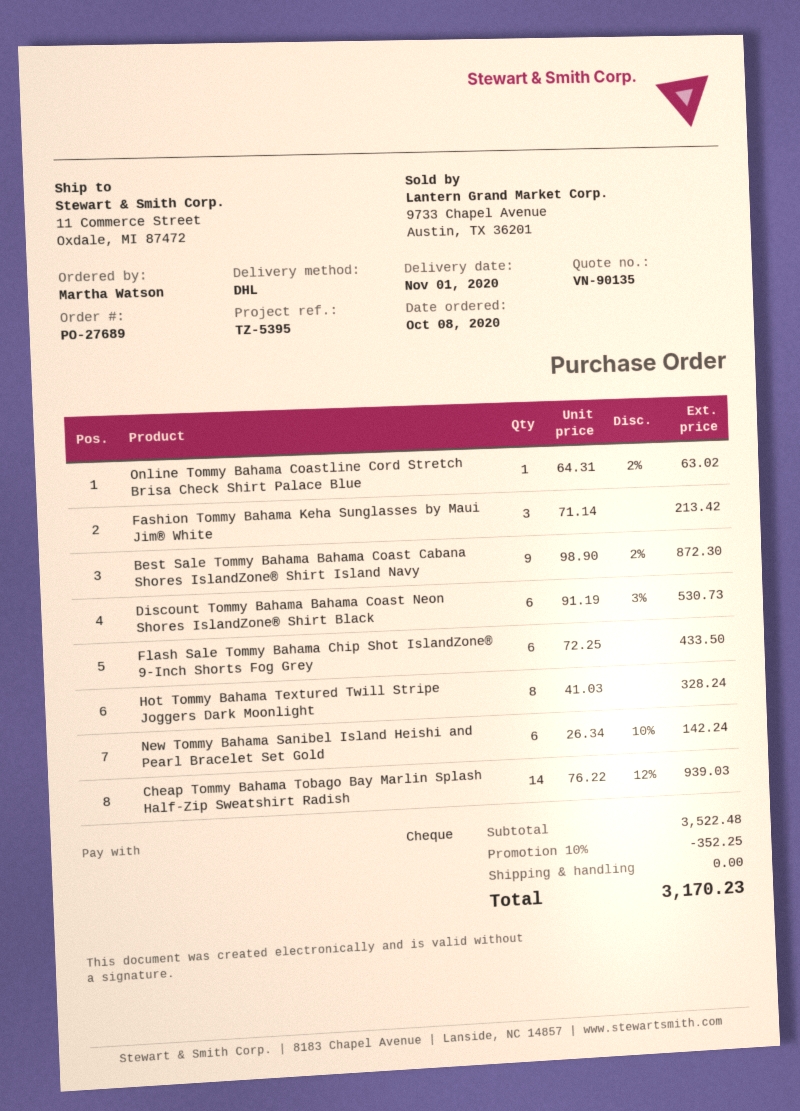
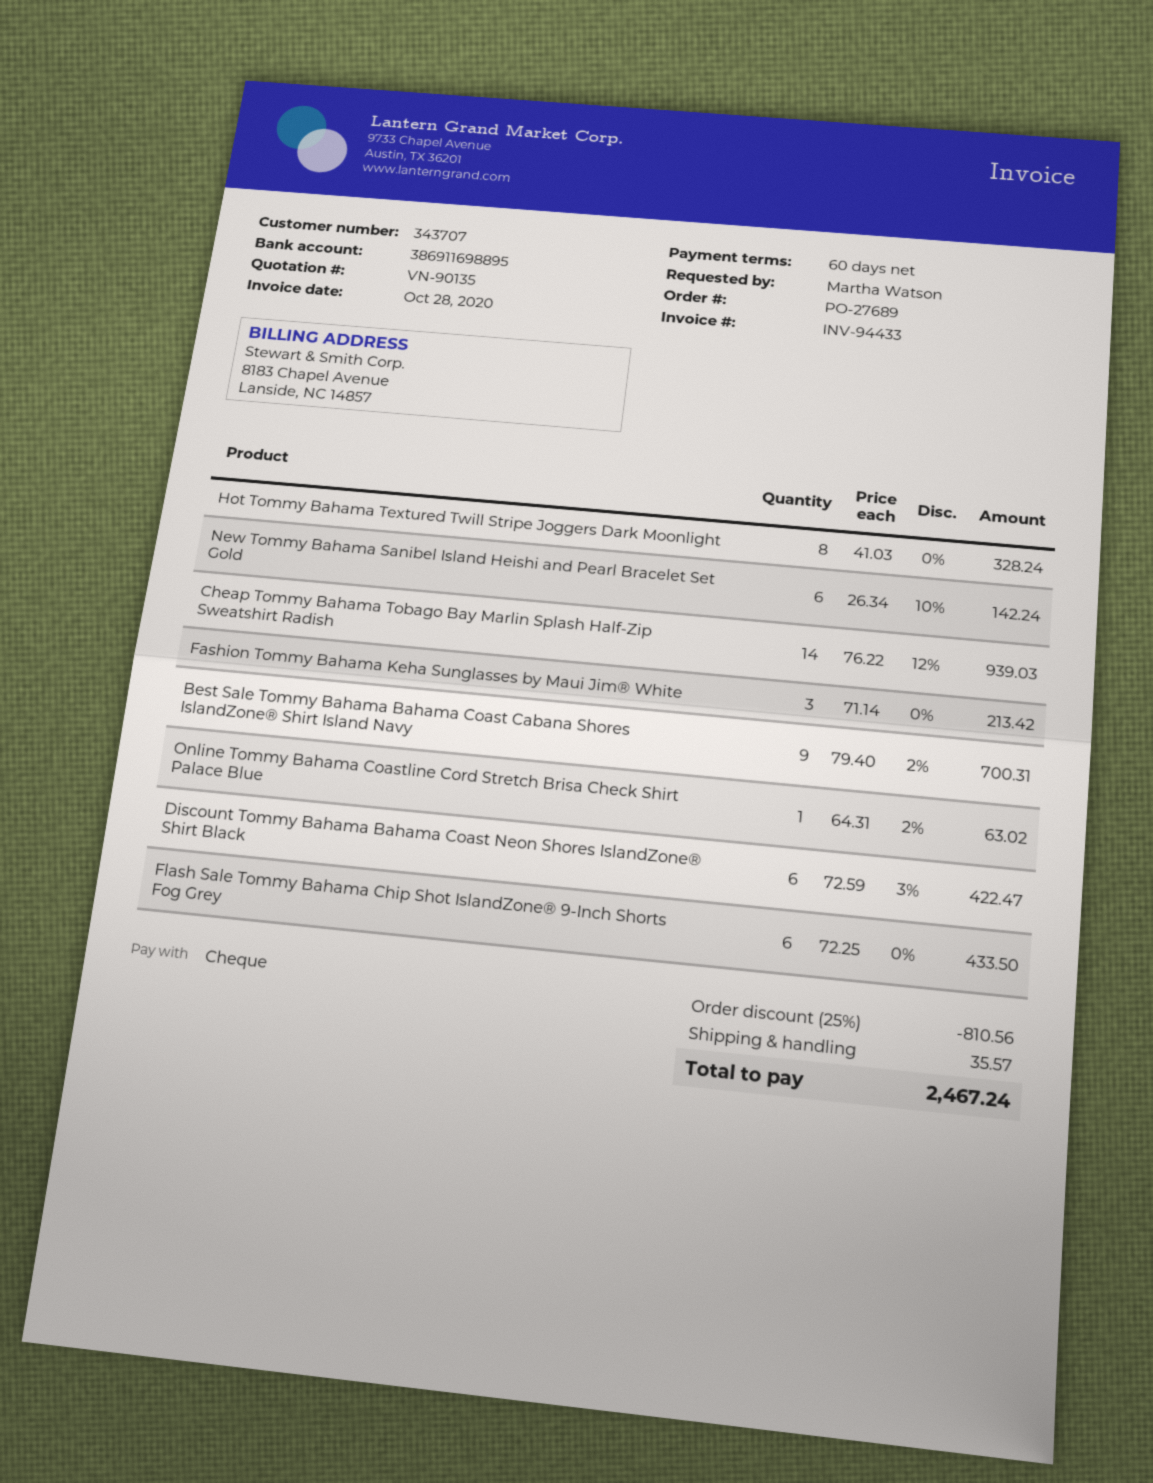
Best Sale Tommy Bahama Bahama Coast Cabana Shores IslandZone® Shirt Island Navy: 9 x 98.90 - 2% = 872.30 -> 9 x 79.40 - 2% = 700.31
Discount Tommy Bahama Bahama Coast Neon Shores IslandZone® Shirt Black: 6 x 91.19 - 3% = 530.73 -> 6 x 72.59 - 3% = 422.47
discount: 10% = 352.25 -> 25% = 810.56
shipping: 0.00 -> 35.57
total: 3170.23 -> 2467.24

